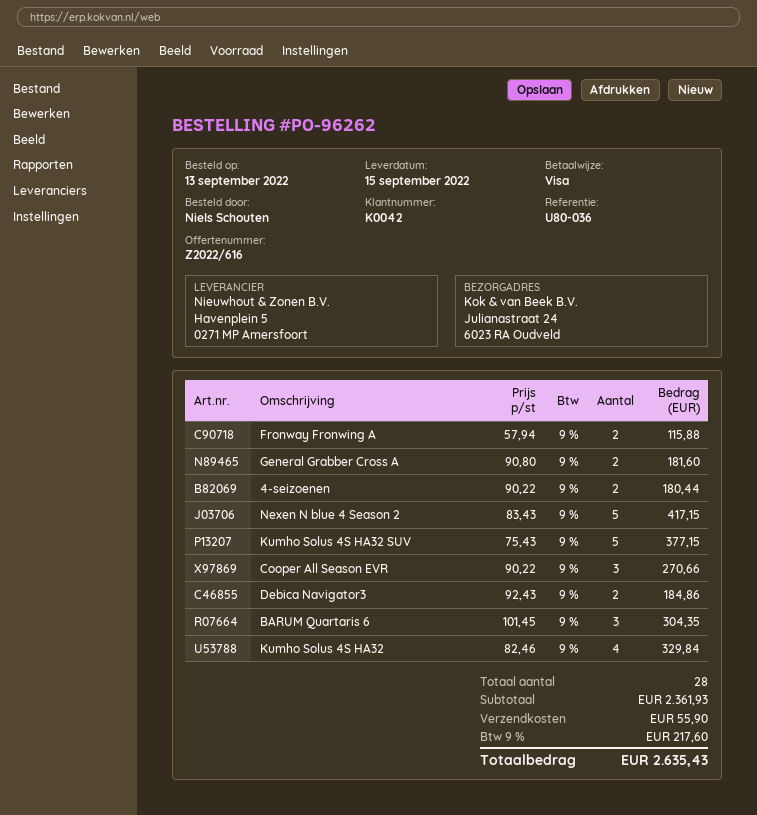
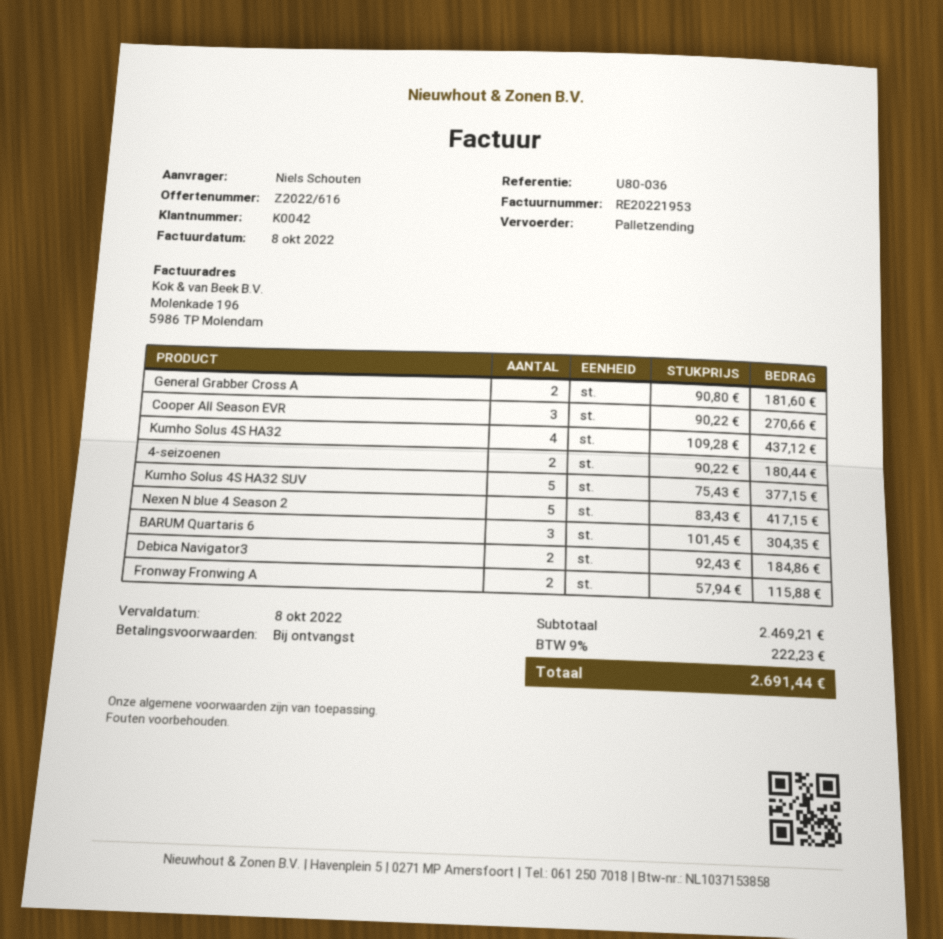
Kumho Solus 4S HA32: 4 x 82.46 = 329.84 -> 4 x 109.28 = 437.12
subtotal: 2361.93 -> 2469.21
shipping: 55.90 -> none
tax: 9% = 217.60 -> 9% = 222.23
total: 2635.43 -> 2691.44

